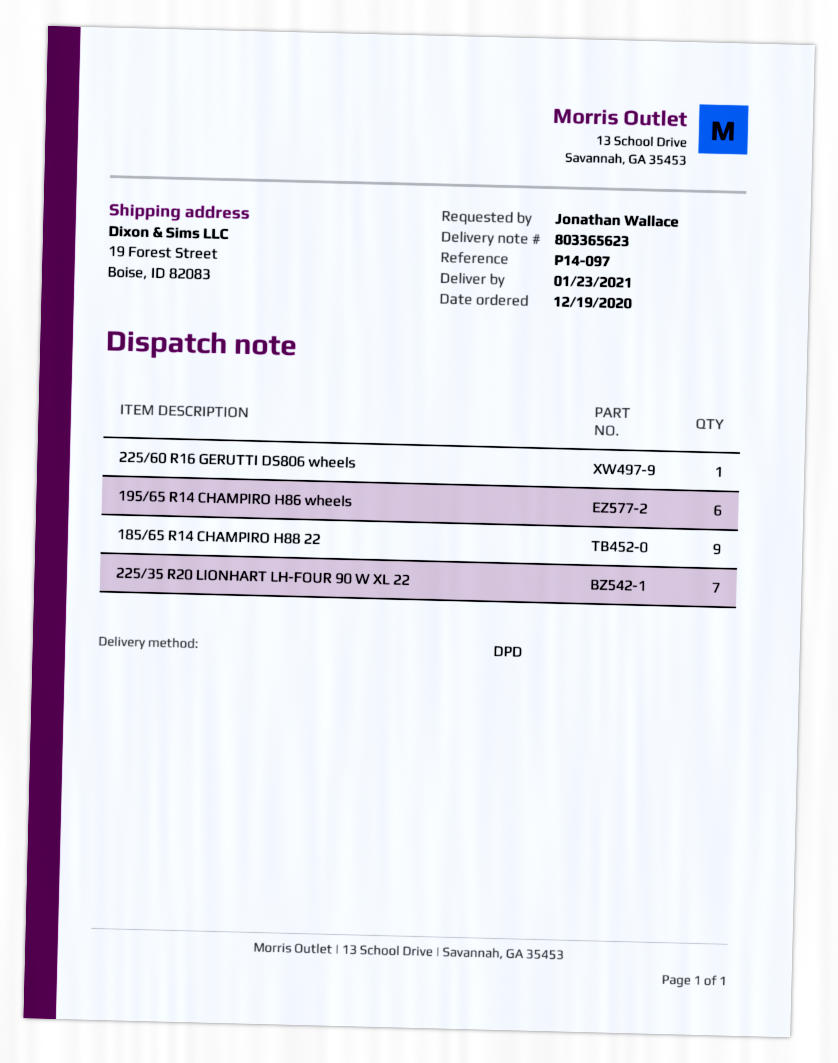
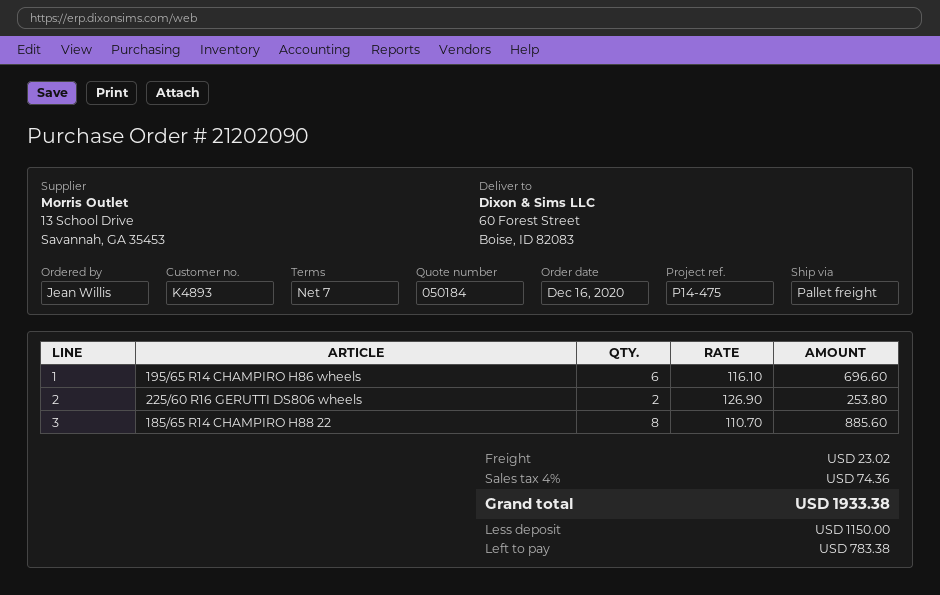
order date: 2020-12-19 -> 2020-12-16
reference: P14-097 -> P14-475
ordered by: Jonathan Wallace -> Jean Willis
shipping method: DPD -> pallet freight
ship to: 19 Forest Street, Boise, ID 82083 -> 60 Forest Street, Boise, ID 82083
225/60 R16 GERUTTI DS806 wheels: 1 -> 2
185/65 R14 CHAMPIRO H88 22: 9 -> 8
225/35 R20 LIONHART LH-FOUR 90 W XL 22: 7 -> none

